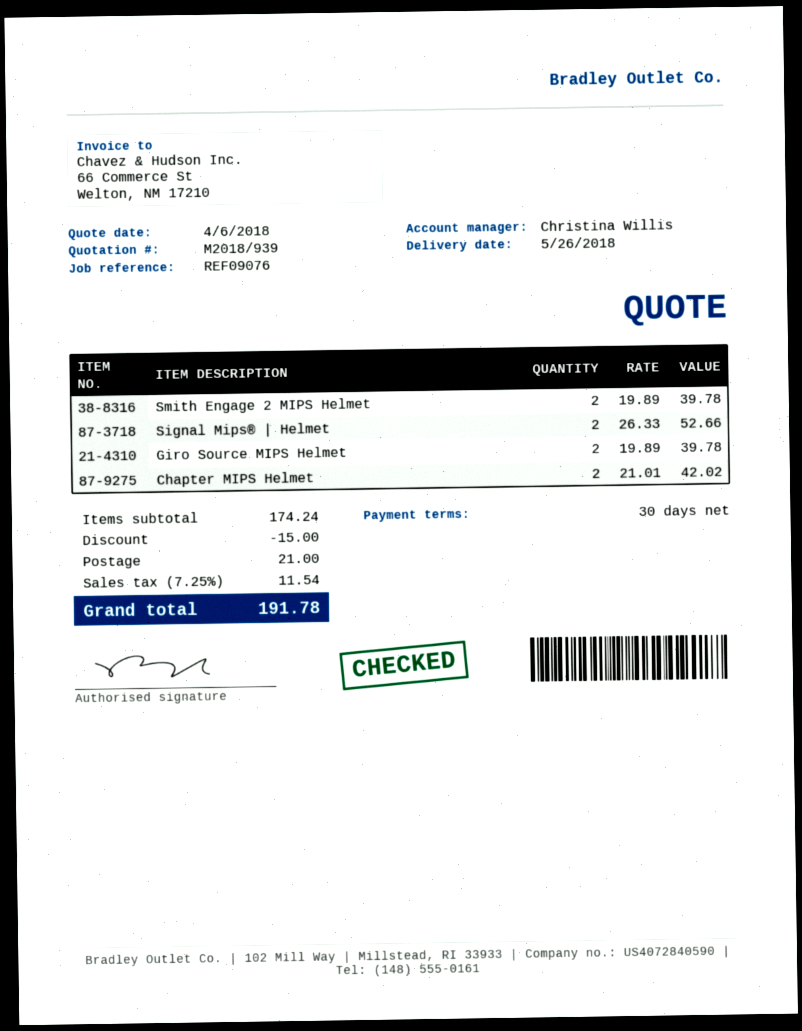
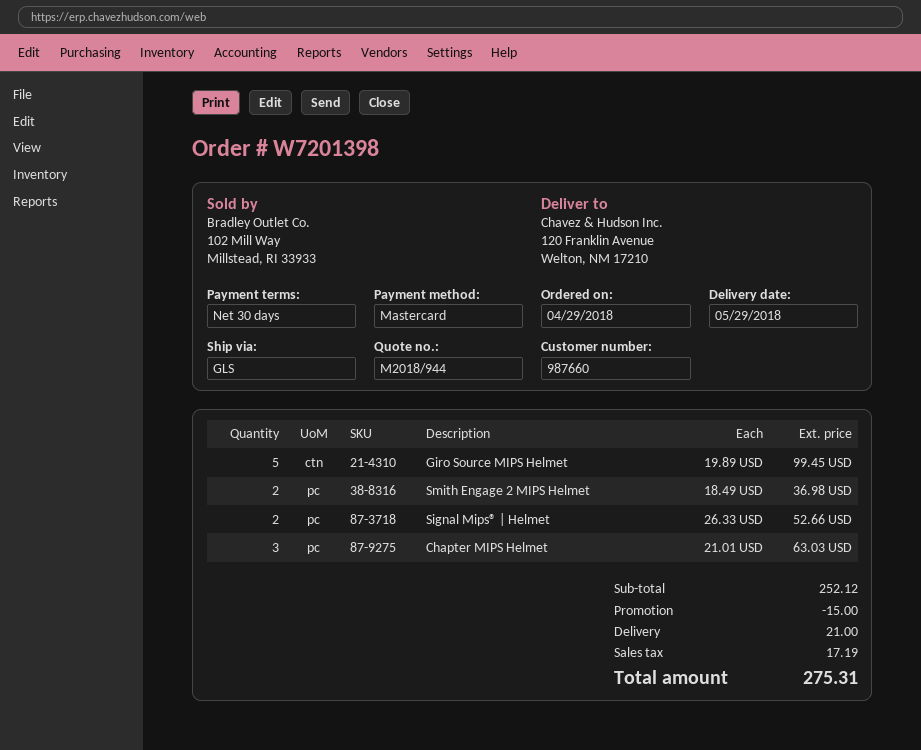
quote number: M2018/939 -> M2018/944
delivery date: 2018-05-26 -> 2018-05-29
Smith Engage 2 MIPS Helmet: 2 x 19.89 = 39.78 -> 2 x 18.49 = 36.98
Giro Source MIPS Helmet: 2 x 19.89 = 39.78 -> 5 x 19.89 = 99.45
Chapter MIPS Helmet: 2 x 21.01 = 42.02 -> 3 x 21.01 = 63.03
subtotal: 174.24 -> 252.12
tax: 11.54 -> 17.19
total: 191.78 -> 275.31

